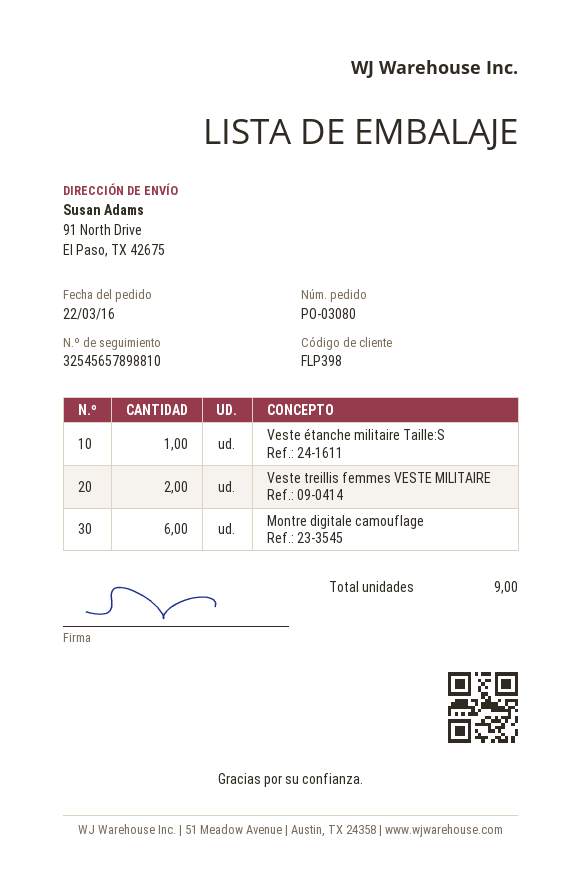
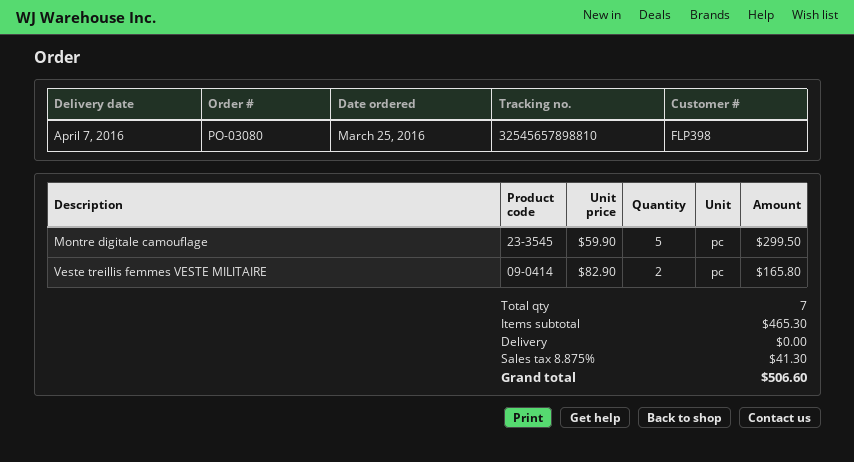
order date: 2016-03-22 -> 2016-03-25
Veste étanche militaire Taille:S: 1 -> none
Montre digitale camouflage: 6 -> 5
total quantity: 9 -> 7

